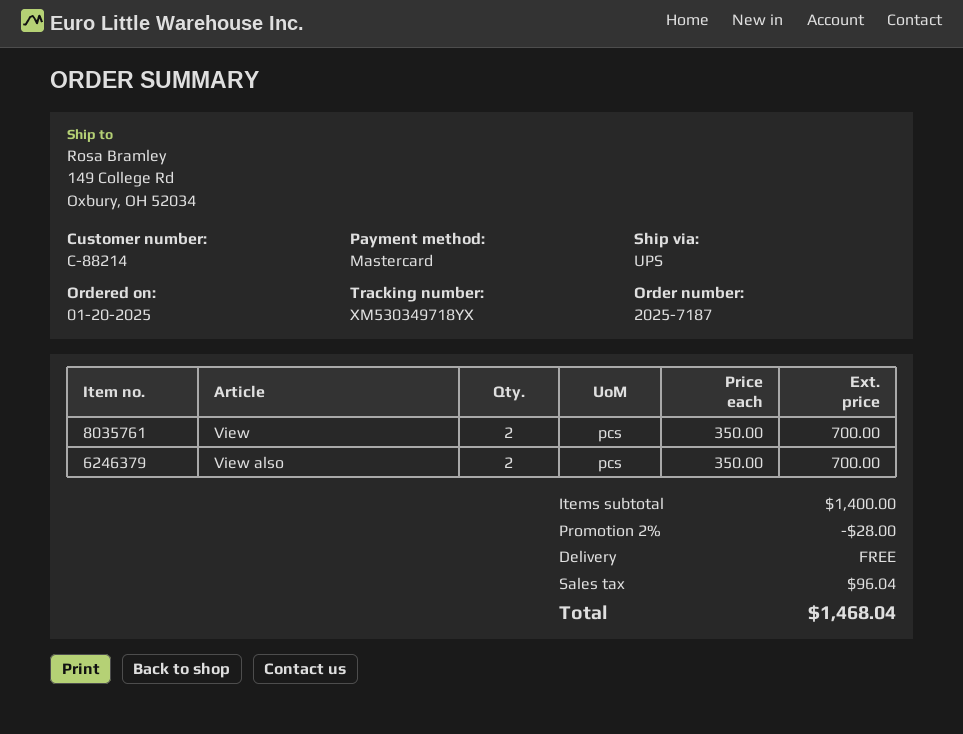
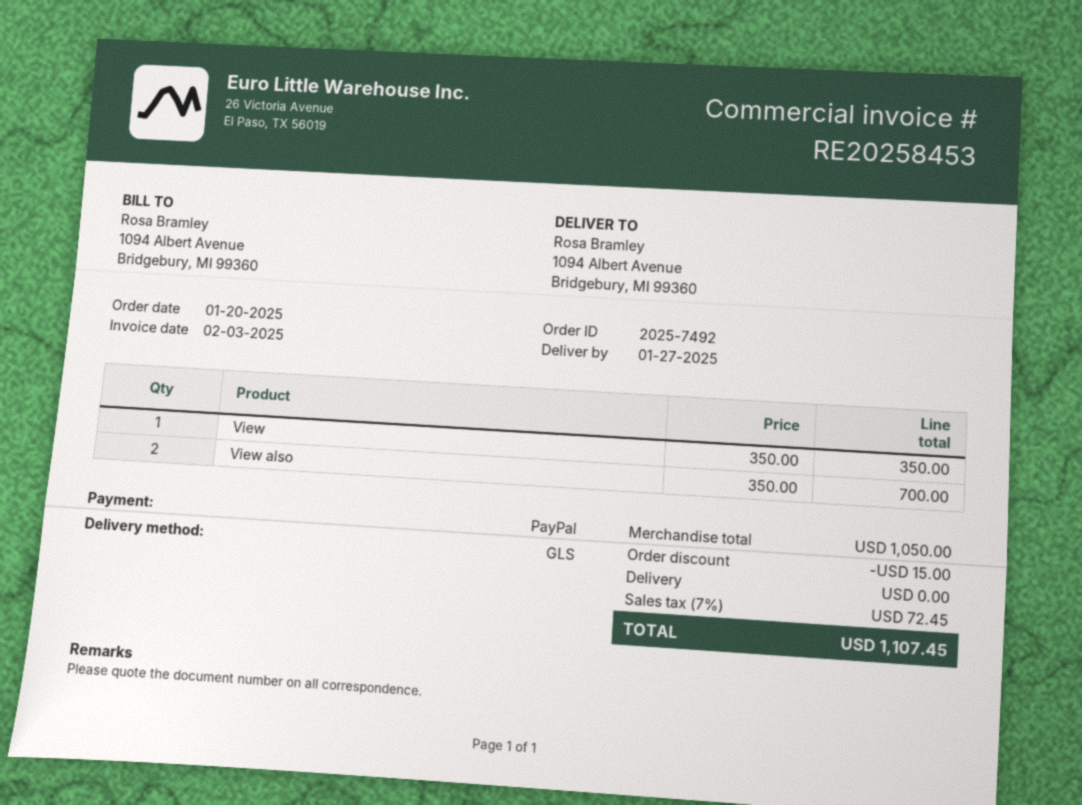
order number: 2025-7187 -> 2025-7492
payment method: Mastercard -> PayPal
shipping method: UPS -> GLS
ship to: 149 College Rd, Oxbury, OH 52034 -> 1094 Albert Avenue, Bridgebury, MI 99360
View: 2 x 350.00 = 700.00 -> 1 x 350.00 = 350.00
subtotal: 1400.00 -> 1050.00
discount: 28.00 -> 15.00
tax: 96.04 -> 72.45
total: 1468.04 -> 1107.45

